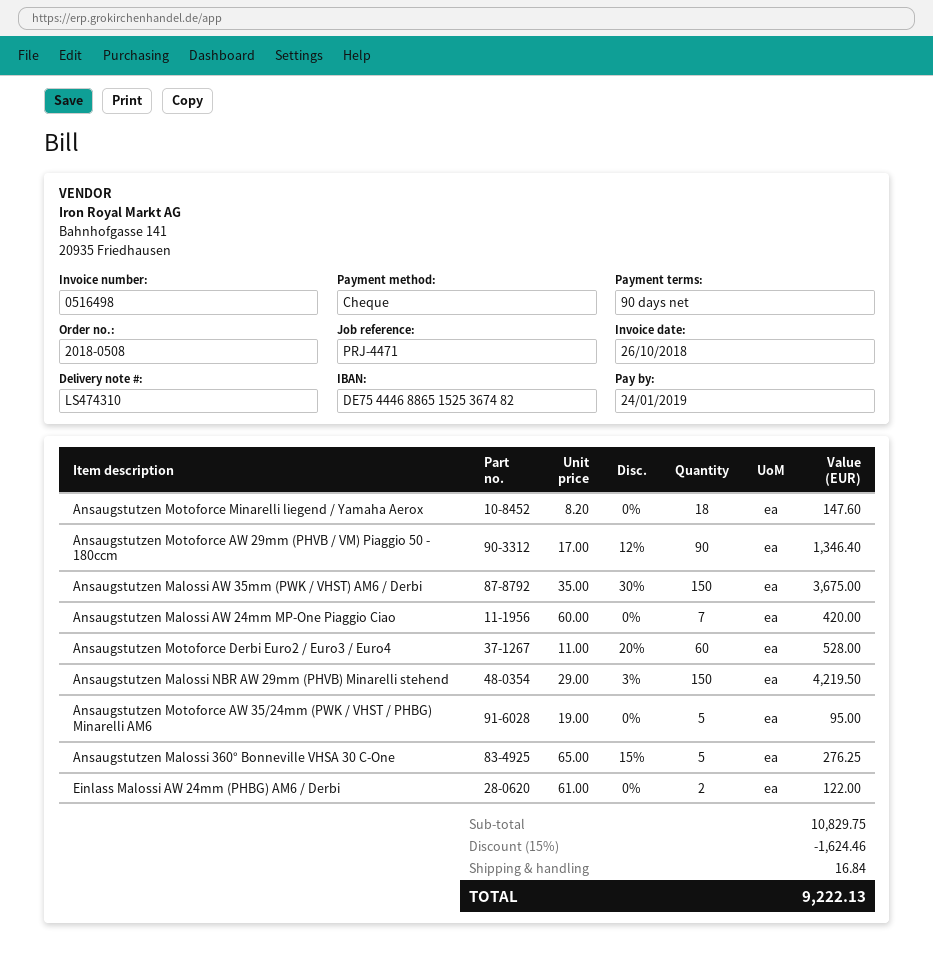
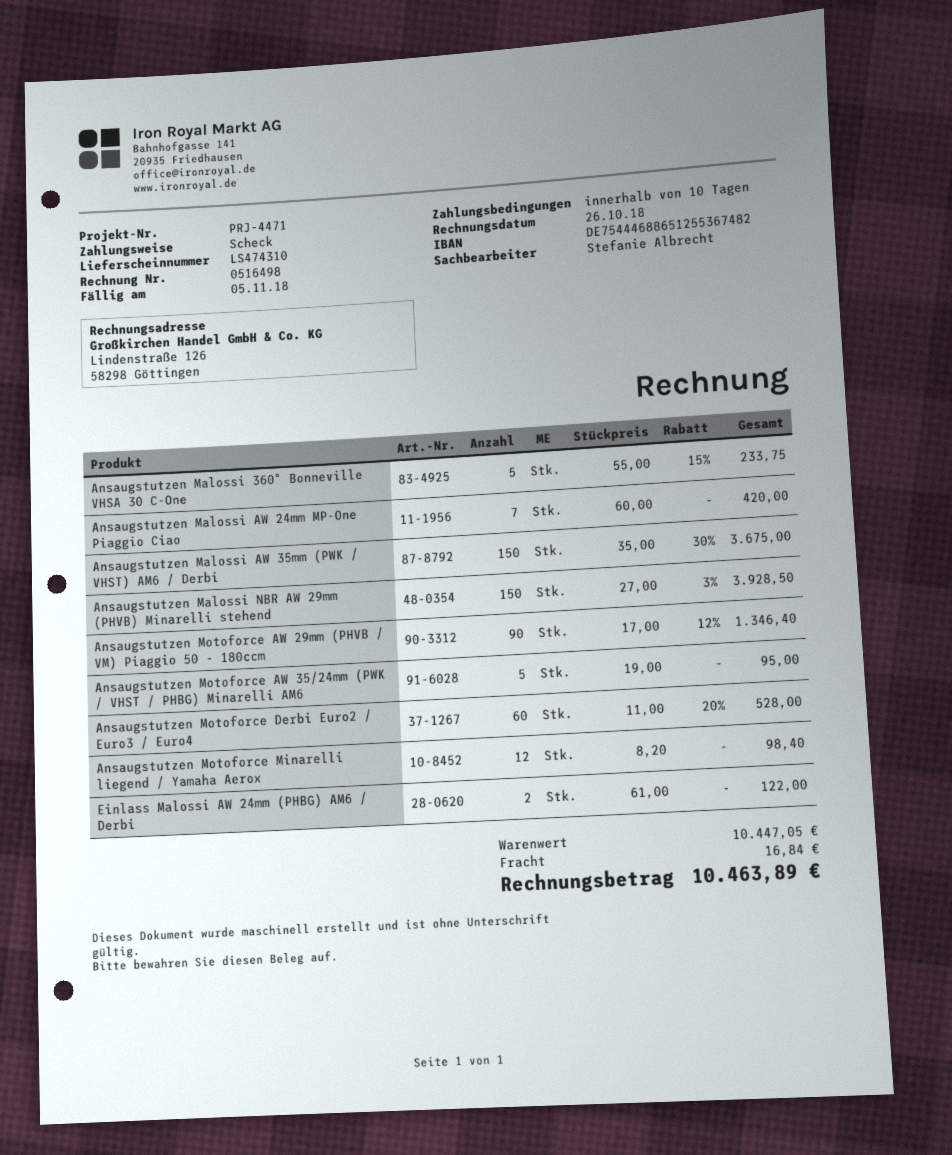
payment terms: 90 days -> 10 days
due date: 2019-01-24 -> 2018-11-05
bank account: DE75444688651525367482 -> DE75444688651255367482
Ansaugstutzen Motoforce Minarelli liegend / Yamaha Aerox: 18 x 8.20 = 147.60 -> 12 x 8.20 = 98.40
Ansaugstutzen Malossi NBR AW 29mm (PHVB) Minarelli stehend: 150 x 29.00 - 3% = 4219.50 -> 150 x 27.00 - 3% = 3928.50
Ansaugstutzen Malossi 360° Bonneville VHSA 30 C-One: 5 x 65.00 - 15% = 276.25 -> 5 x 55.00 - 15% = 233.75
subtotal: 10829.75 -> 10447.05
discount: 15% = 1624.46 -> none
total: 9222.13 -> 10463.89

